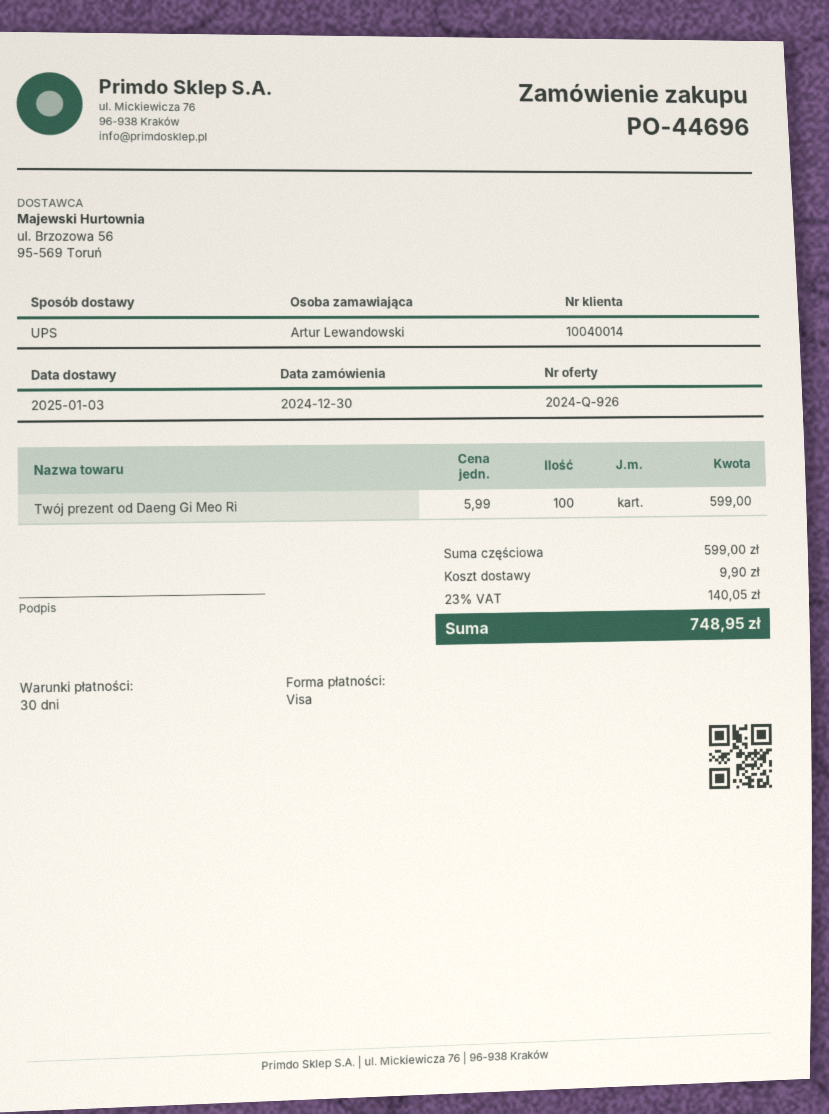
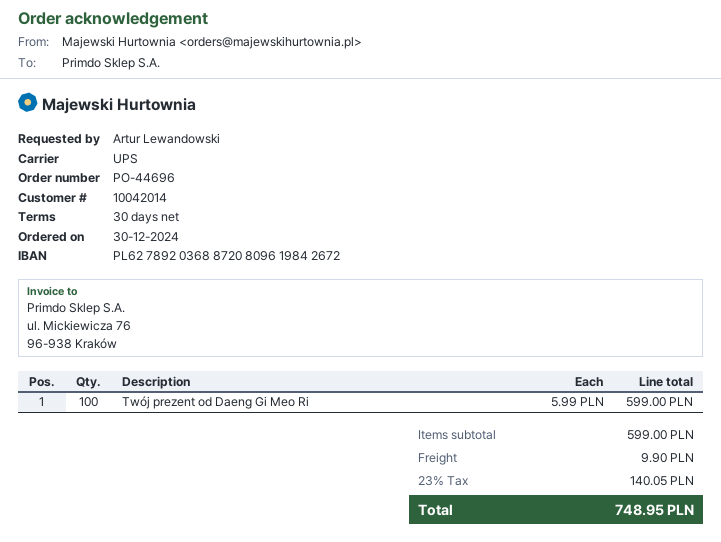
customer number: 10040014 -> 10042014

